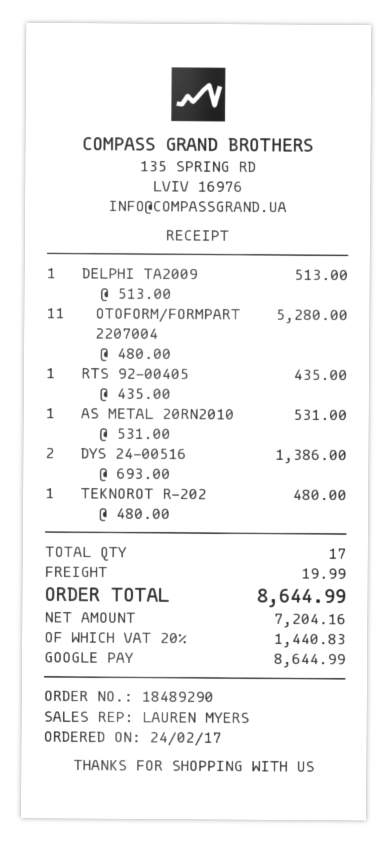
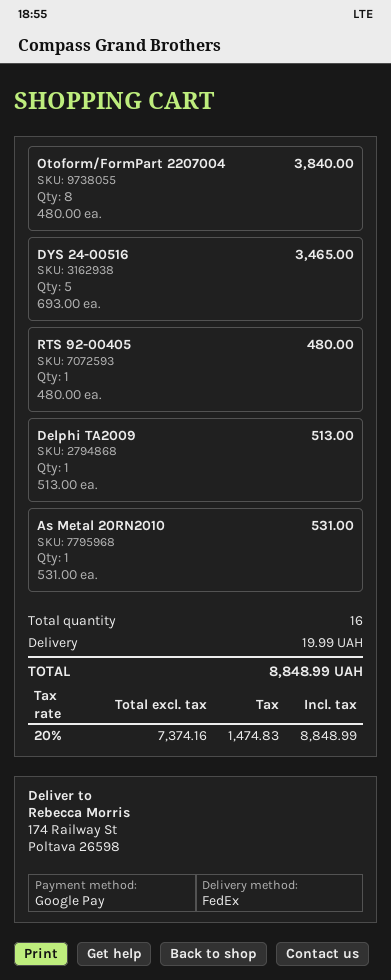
OTOFORM/FORMPART 2207004: 11 x 480.00 = 5280.00 -> 8 x 480.00 = 3840.00
RTS 92-00405: 1 x 435.00 = 435.00 -> 1 x 480.00 = 480.00
DYS 24-00516: 2 x 693.00 = 1386.00 -> 5 x 693.00 = 3465.00
TEKNOROT R-202: 1 x 480.00 = 480.00 -> none
total quantity: 17 -> 16
net: 7204.16 -> 7374.16
tax: 20% = 1440.83 -> 20% = 1474.83
total: 8644.99 -> 8848.99

